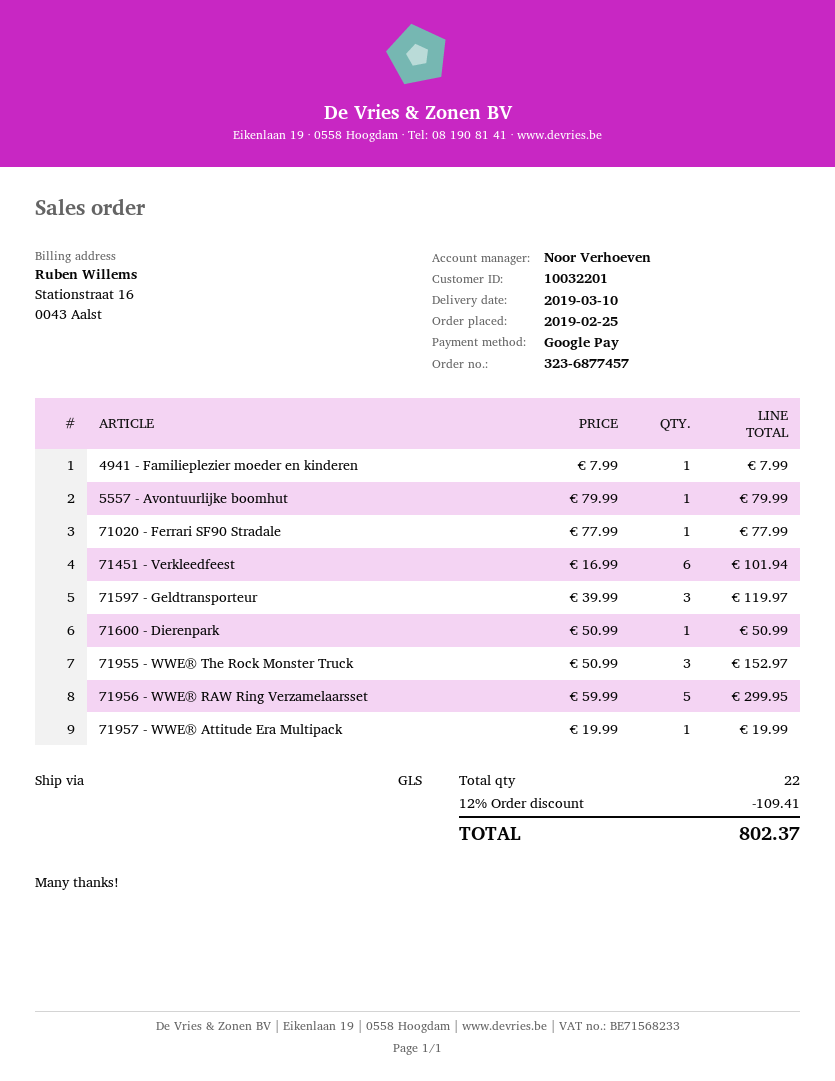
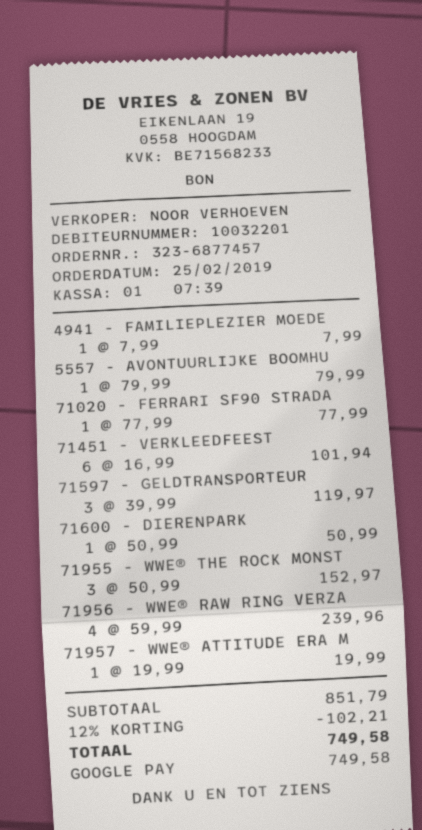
71956 - WWE® RAW Ring Verzamelaarsset: 5 x 59.99 = 299.95 -> 4 x 59.99 = 239.96
discount: 12% = 109.41 -> 12% = 102.21
total: 802.37 -> 749.58

